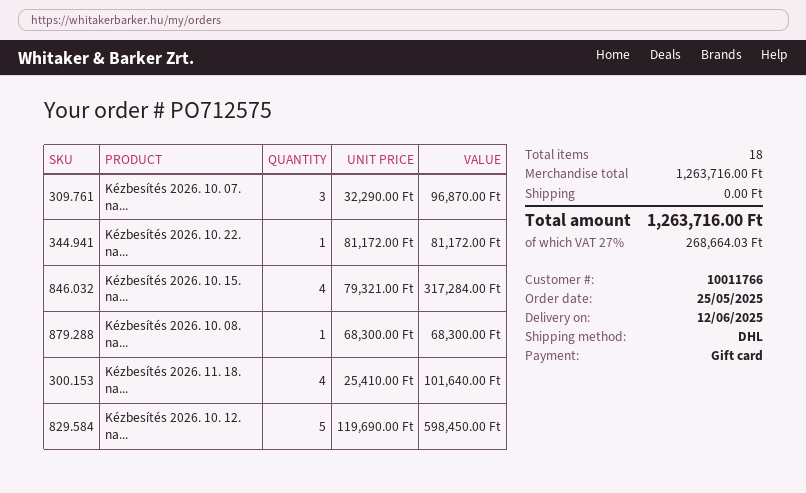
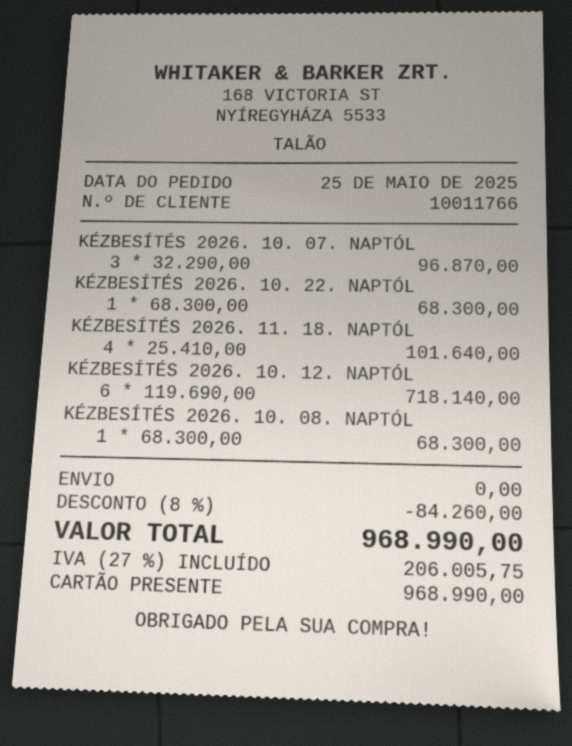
Kézbesítés 2026. 10. 22. na...: 1 x 81172.00 = 81172.00 -> 1 x 68300.00 = 68300.00
Kézbesítés 2026. 10. 15. na...: 4 x 79321.00 = 317284.00 -> none
Kézbesítés 2026. 10. 12. na...: 5 x 119690.00 = 598450.00 -> 6 x 119690.00 = 718140.00
discount: none -> 8% = 84260.00
tax: 27% = 268664.03 -> 27% = 206005.75
total: 1263716.00 -> 968990.00

